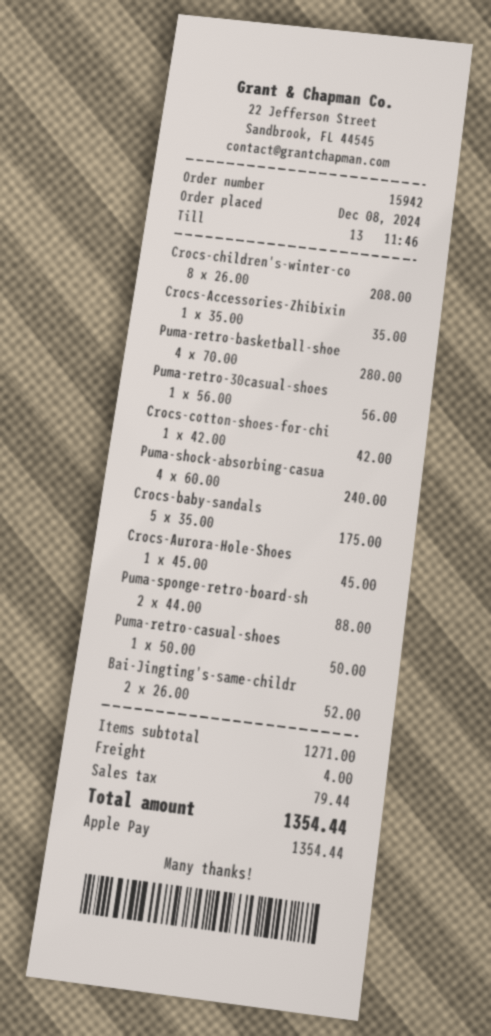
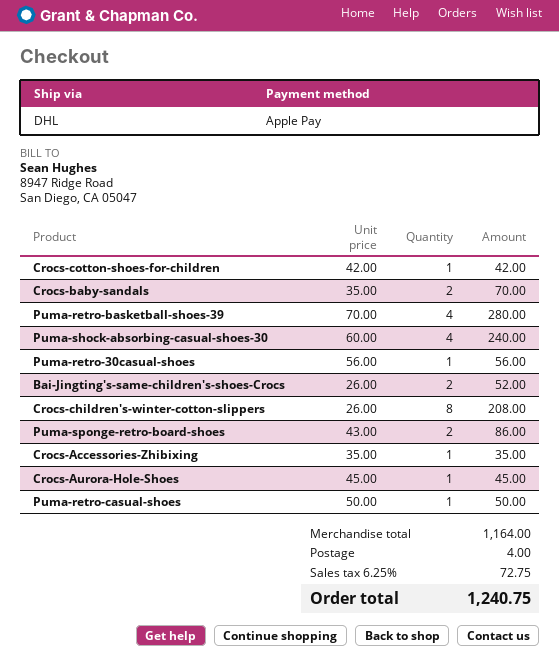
Crocs-baby-sandals: 5 x 35.00 = 175.00 -> 2 x 35.00 = 70.00
Puma-sponge-retro-board-sh: 2 x 44.00 = 88.00 -> 2 x 43.00 = 86.00
subtotal: 1271.00 -> 1164.00
tax: 79.44 -> 72.75
total: 1354.44 -> 1240.75

